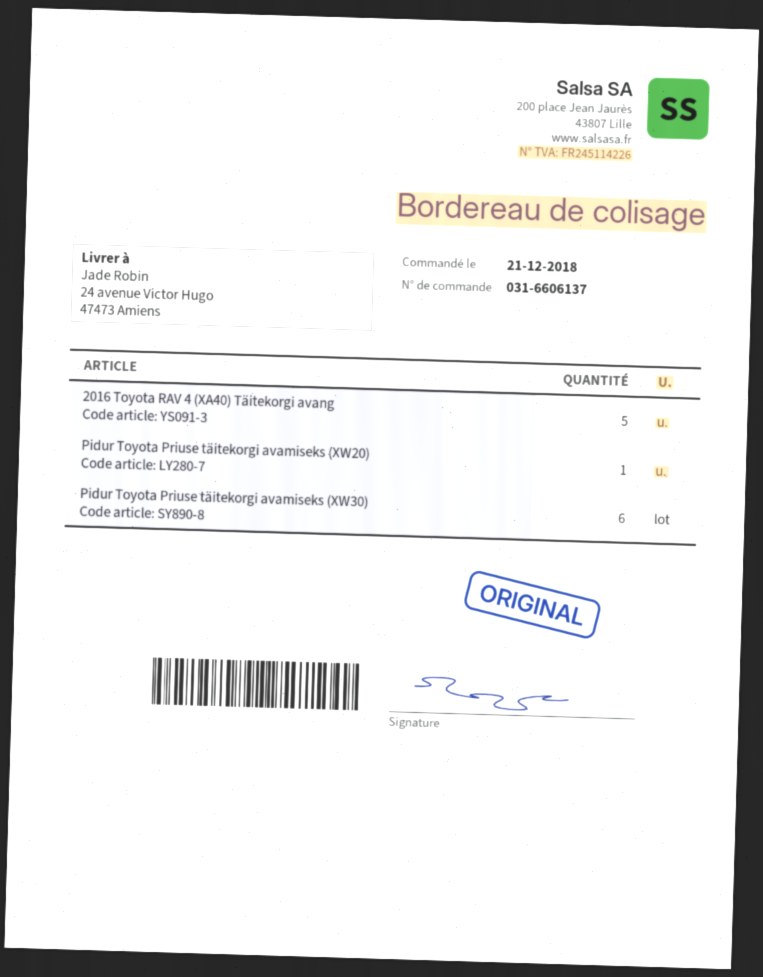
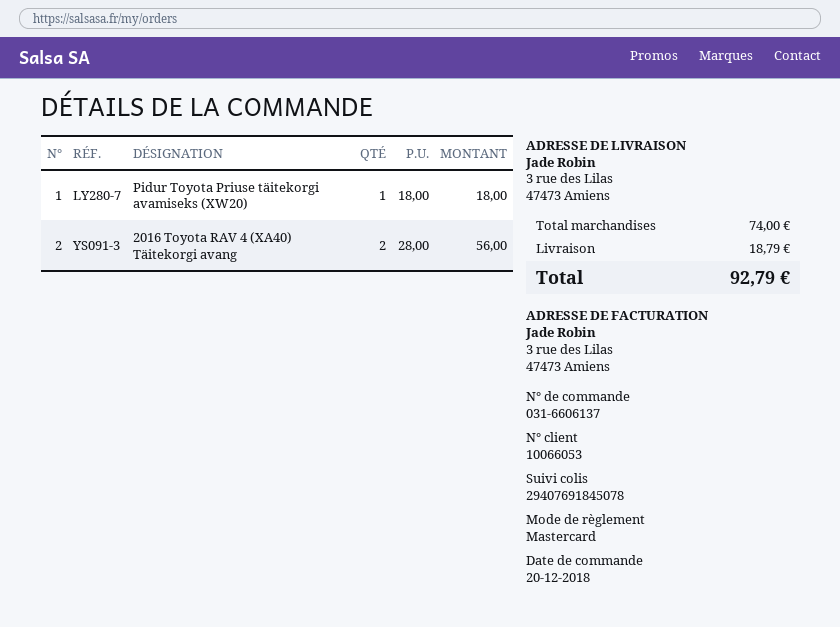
order date: 2018-12-21 -> 2018-12-20
ship to: 24 avenue Victor Hugo, 47473 Amiens -> 3 rue des Lilas, 47473 Amiens
2016 Toyota RAV 4 (XA40) Täitekorgi avang: 5 -> 2
Pidur Toyota Priuse täitekorgi avamiseks (XW30): 6 -> none

